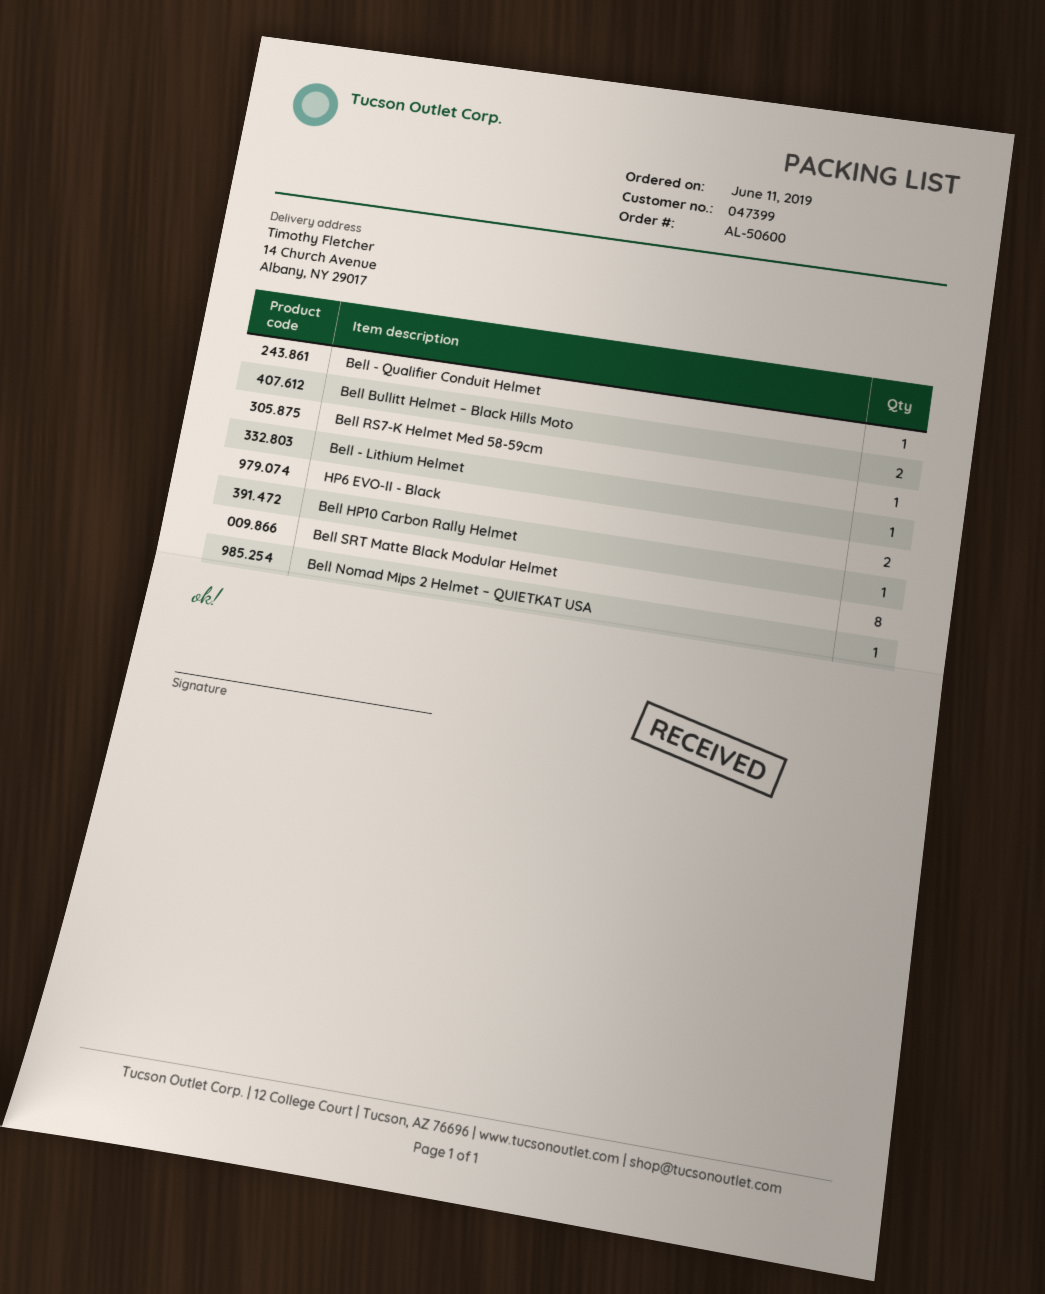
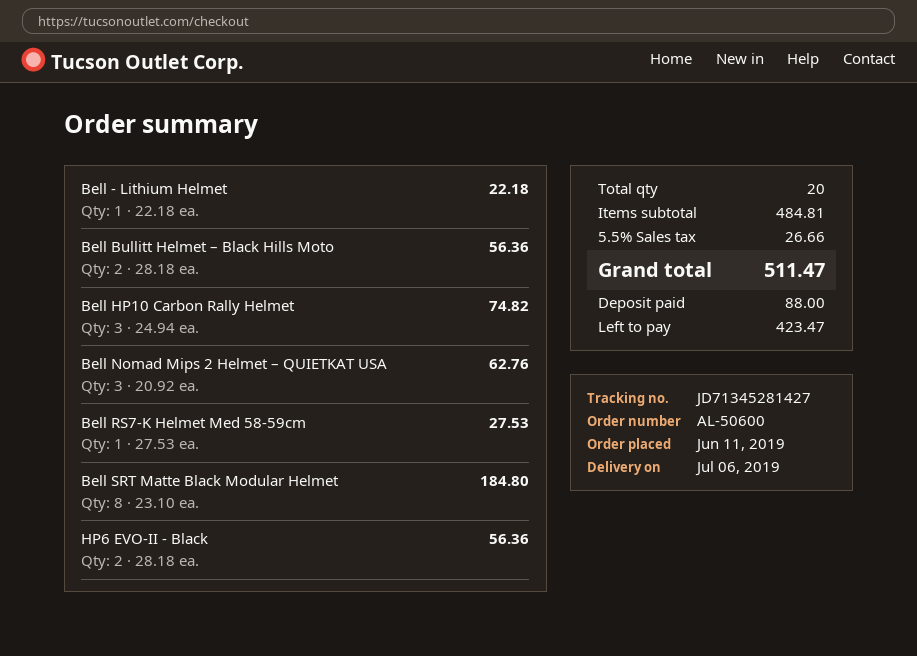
Bell - Qualifier Conduit Helmet: 1 -> none
Bell HP10 Carbon Rally Helmet: 1 -> 3
Bell Nomad Mips 2 Helmet – QUIETKAT USA: 1 -> 3

